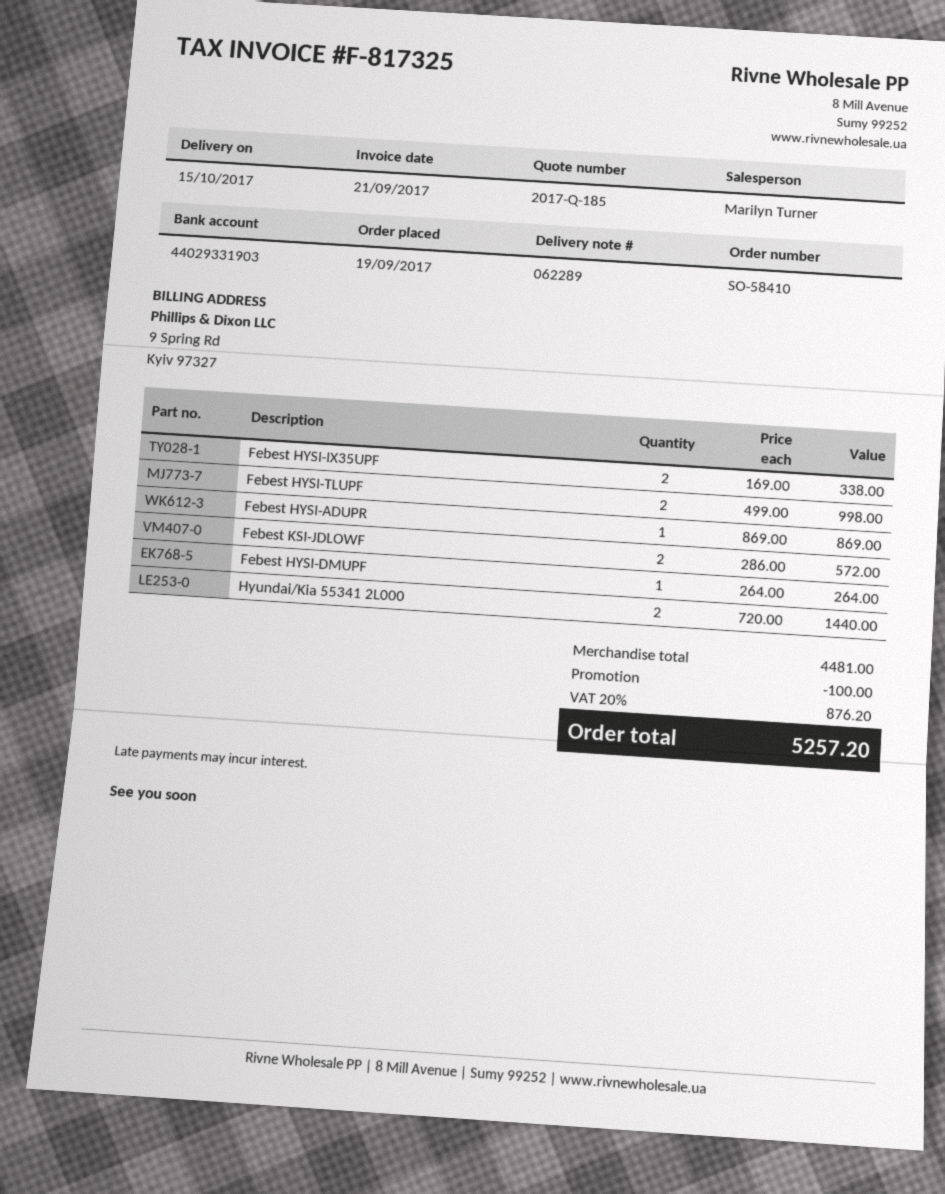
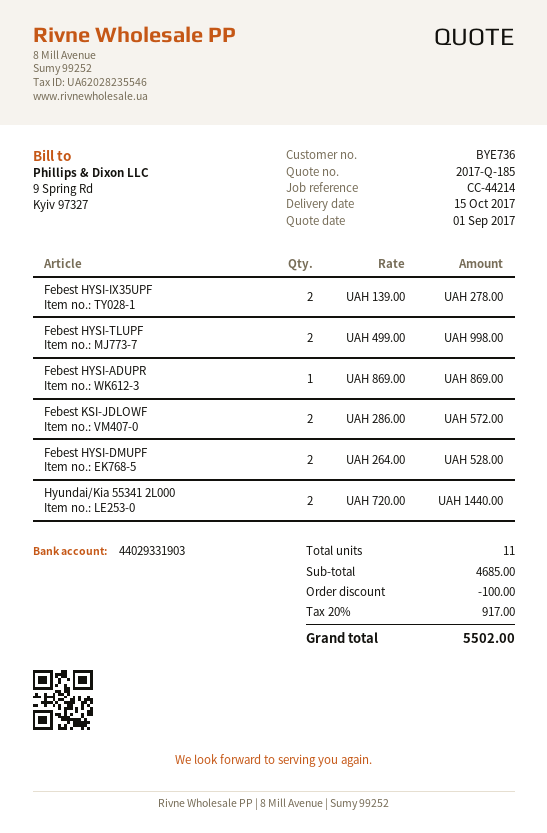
Febest HYSI-IX35UPF: 2 x 169.00 = 338.00 -> 2 x 139.00 = 278.00
Febest HYSI-DMUPF: 1 x 264.00 = 264.00 -> 2 x 264.00 = 528.00
subtotal: 4481.00 -> 4685.00
tax: 20% = 876.20 -> 20% = 917.00
total: 5257.20 -> 5502.00

